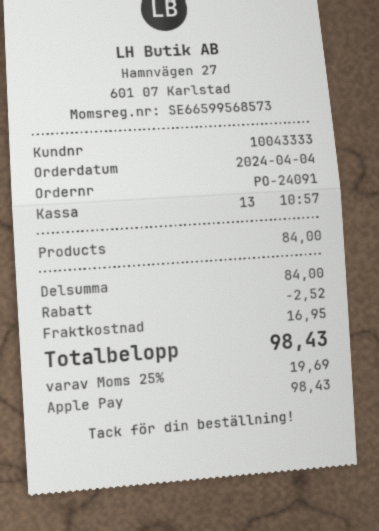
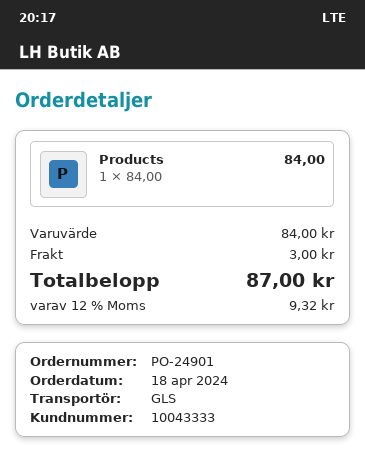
order number: PO-24091 -> PO-24901
order date: 2024-04-04 -> 2024-04-18
discount: 2.52 -> none
shipping: 16.95 -> 3.00
tax: 25% = 19.69 -> 12% = 9.32
total: 98.43 -> 87.00

